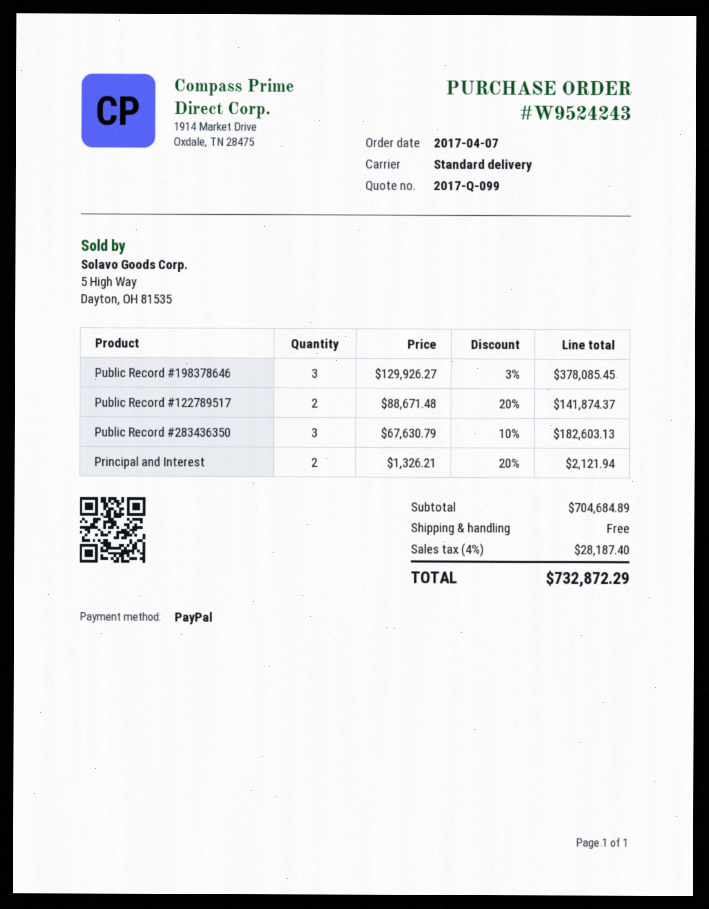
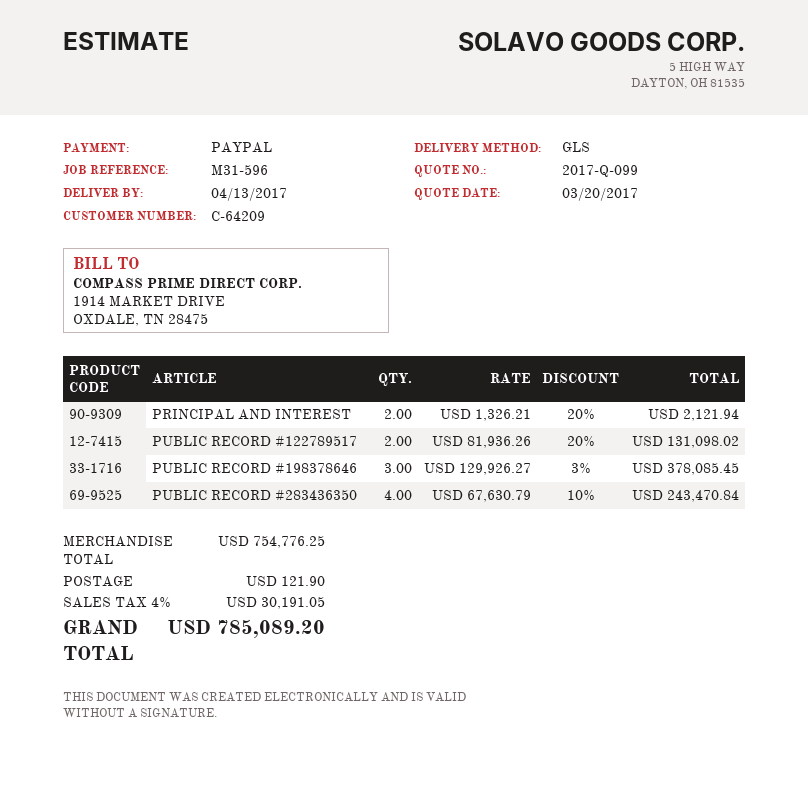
shipping method: standard -> GLS
Public Record #122789517: 2 x 88671.48 - 20% = 141874.37 -> 2 x 81936.26 - 20% = 131098.02
Public Record #283436350: 3 x 67630.79 - 10% = 182603.13 -> 4 x 67630.79 - 10% = 243470.84
subtotal: 704684.89 -> 754776.25
shipping: 0.00 -> 121.90
tax: 4% = 28187.40 -> 4% = 30191.05
total: 732872.29 -> 785089.20

